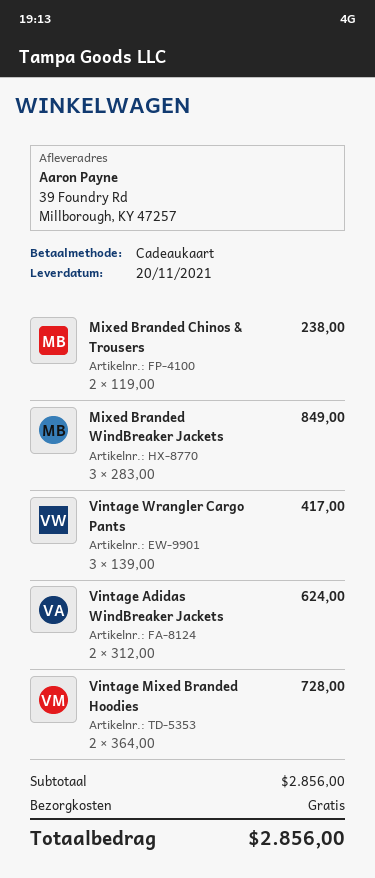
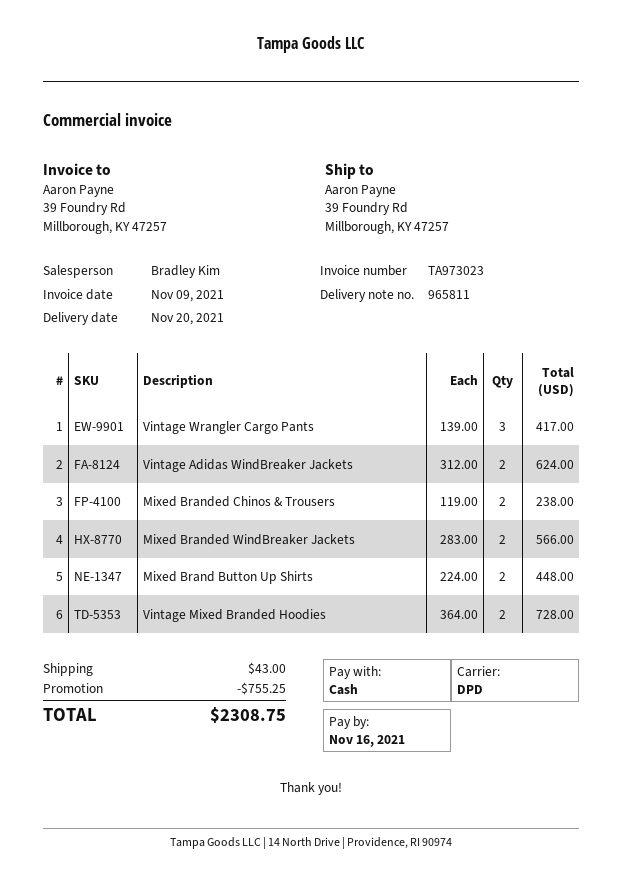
payment method: gift card -> cash
Mixed Branded WindBreaker Jackets: 3 x 283.00 = 849.00 -> 2 x 283.00 = 566.00
Mixed Brand Button Up Shirts: none -> 2 x 224.00 = 448.00
discount: none -> 755.25
shipping: 0.00 -> 43.00
total: 2856.00 -> 2308.75

